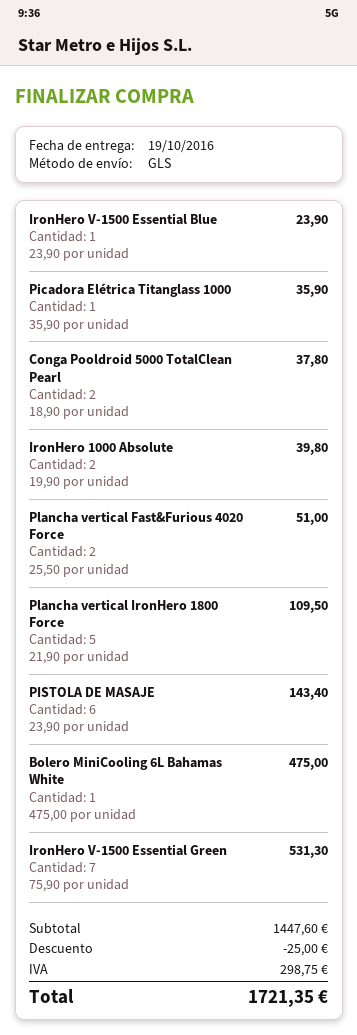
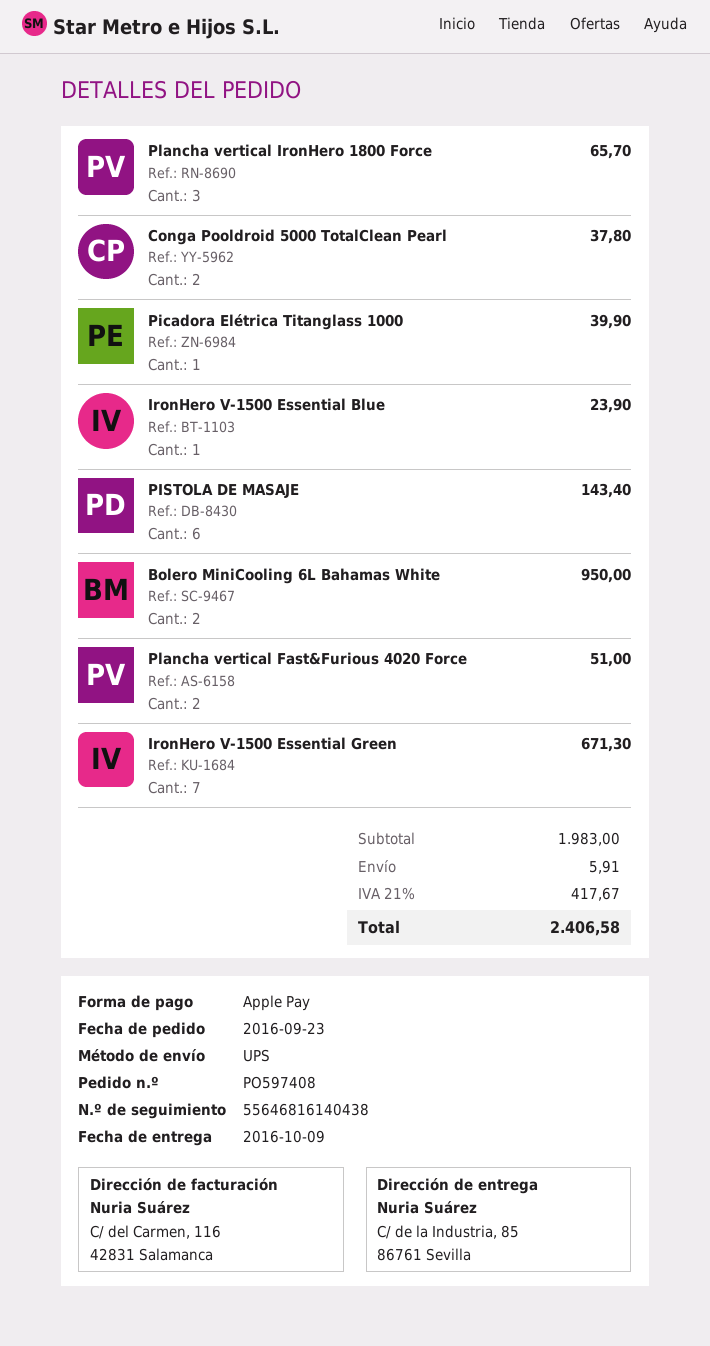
delivery date: 2016-10-19 -> 2016-10-09
shipping method: GLS -> UPS
Picadora Elétrica Titanglass 1000: 1 for 35.90 -> 1 for 39.90
IronHero 1000 Absolute: 2 for 39.80 -> none
Plancha vertical IronHero 1800 Force: 5 for 109.50 -> 3 for 65.70
Bolero MiniCooling 6L Bahamas White: 1 for 475.00 -> 2 for 950.00
IronHero V-1500 Essential Green: 7 for 531.30 -> 7 for 671.30
subtotal: 1447.60 -> 1983.00
discount: 25.00 -> none
shipping: none -> 5.91
tax: 298.75 -> 417.67
total: 1721.35 -> 2406.58

